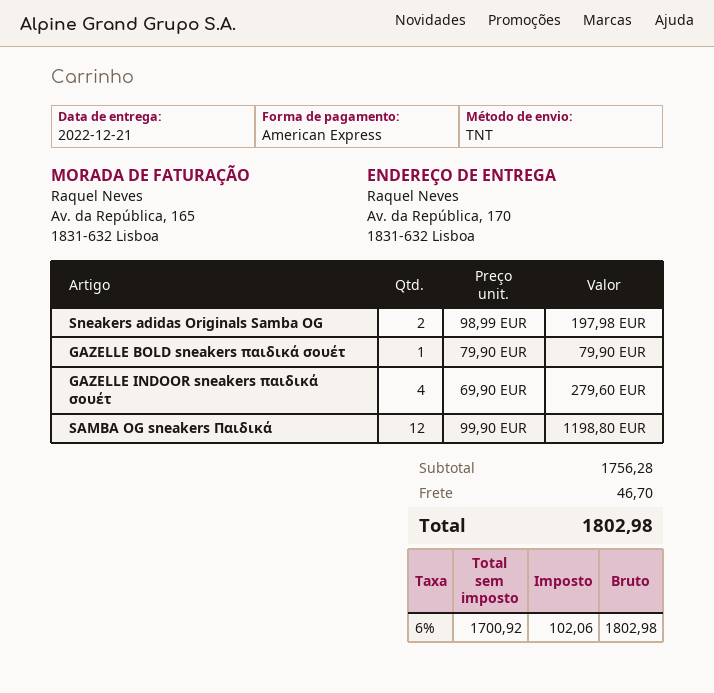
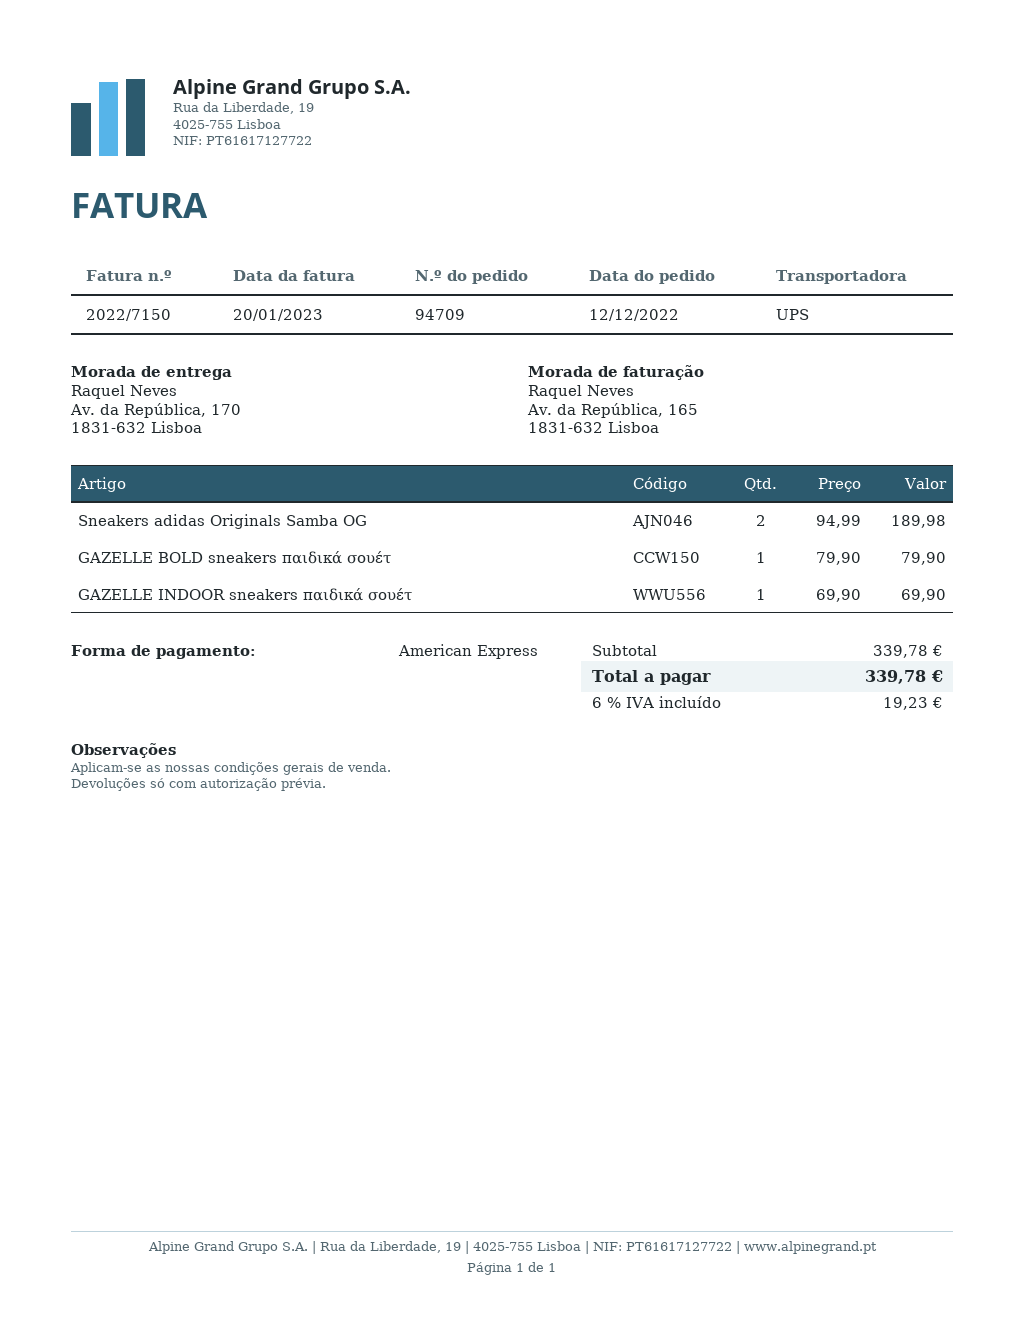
shipping method: TNT -> UPS
Sneakers adidas Originals Samba OG: 2 x 98.99 = 197.98 -> 2 x 94.99 = 189.98
GAZELLE INDOOR sneakers παιδικά σουέτ: 4 x 69.90 = 279.60 -> 1 x 69.90 = 69.90
SAMBA OG sneakers Παιδικά: 12 x 99.90 = 1198.80 -> none
subtotal: 1756.28 -> 339.78
shipping: 46.70 -> none
tax: 6% = 102.06 -> 6% = 19.23
total: 1802.98 -> 339.78

